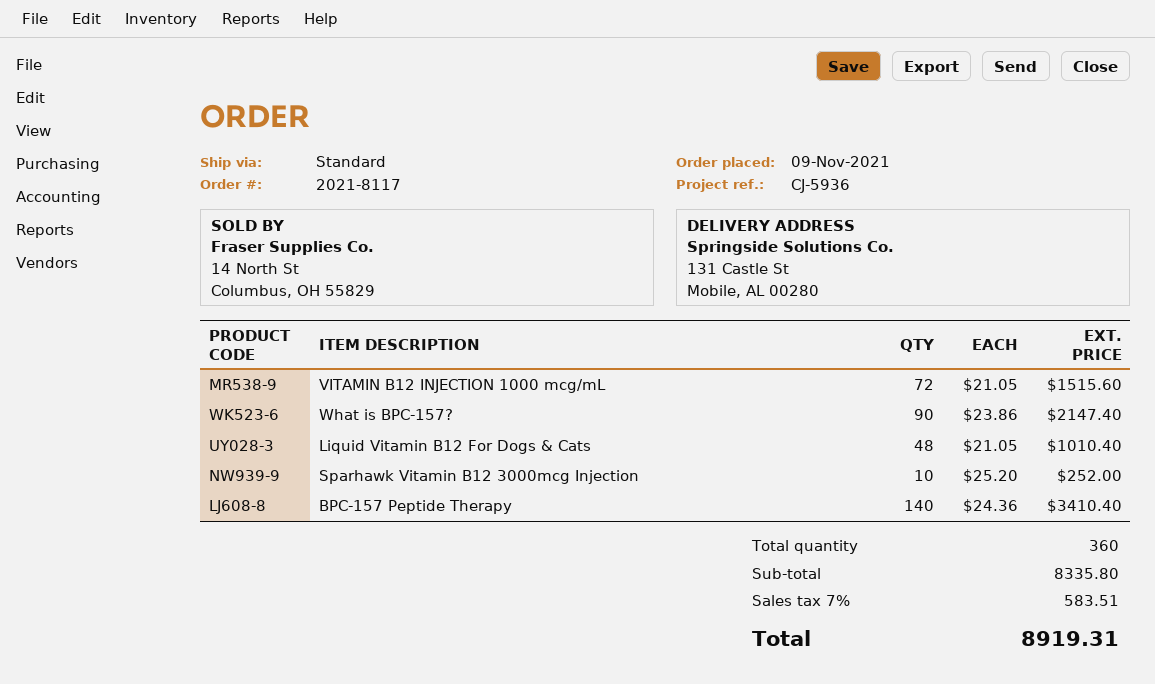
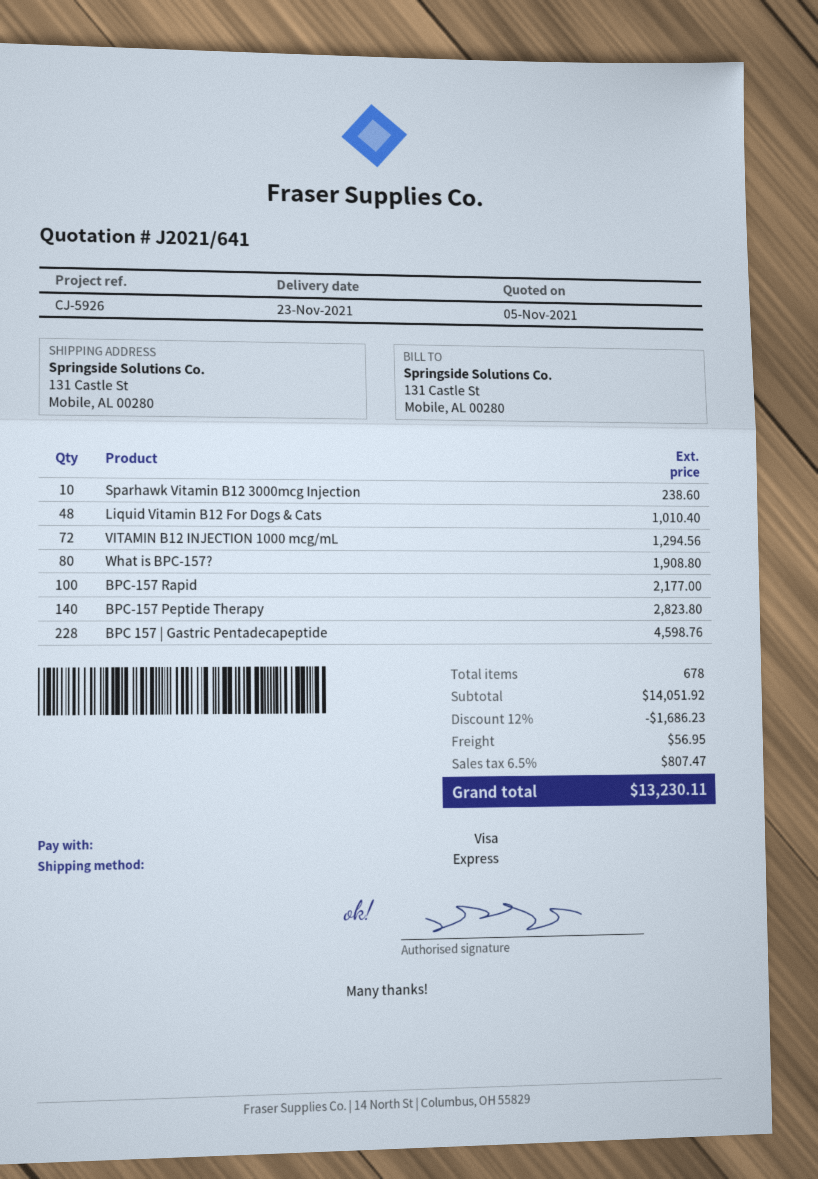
reference: CJ-5936 -> CJ-5926
shipping method: standard -> express
VITAMIN B12 INJECTION 1000 mcg/mL: 72 for 1515.60 -> 72 for 1294.56
What is BPC-157?: 90 for 2147.40 -> 80 for 1908.80
Sparhawk Vitamin B12 3000mcg Injection: 10 for 252.00 -> 10 for 238.60
BPC-157 Peptide Therapy: 140 for 3410.40 -> 140 for 2823.80
BPC-157 Rapid: none -> 100 for 2177.00
BPC 157 | Gastric Pentadecapeptide: none -> 228 for 4598.76
total quantity: 360 -> 678
subtotal: 8335.80 -> 14051.92
discount: none -> 12% = 1686.23
shipping: none -> 56.95
tax: 7% = 583.51 -> 6.5% = 807.47
total: 8919.31 -> 13230.11

